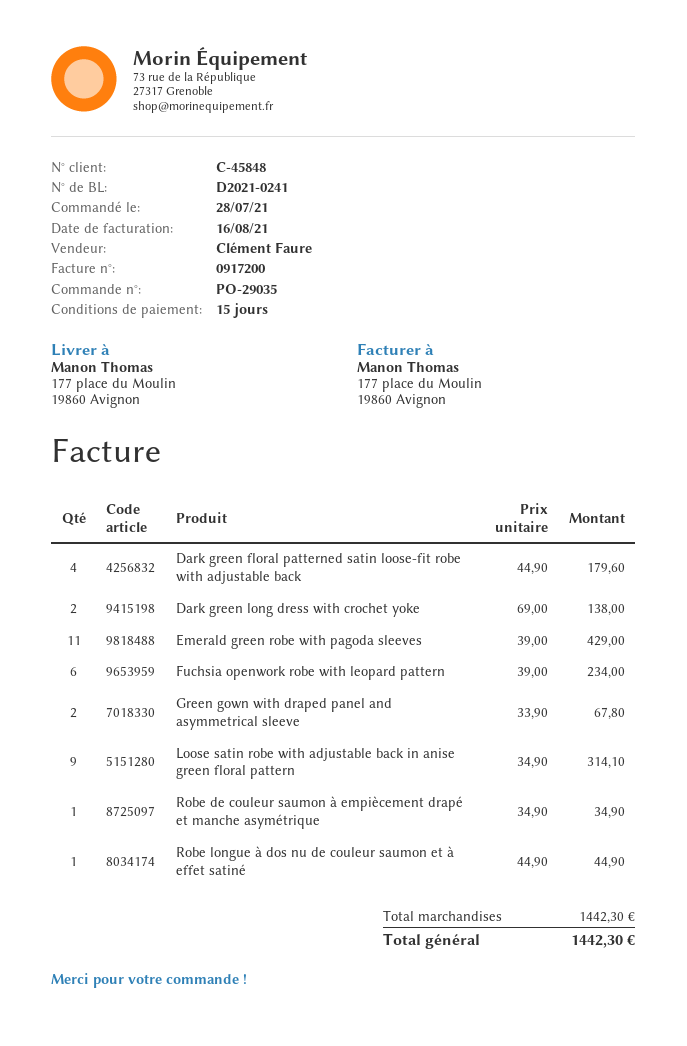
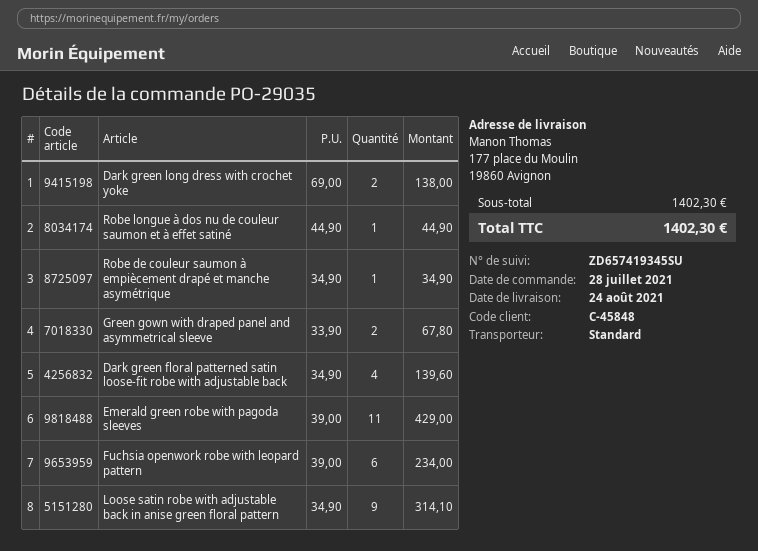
Dark green floral patterned satin loose-fit robe with adjustable back: 4 x 44.90 = 179.60 -> 4 x 34.90 = 139.60
subtotal: 1442.30 -> 1402.30
total: 1442.30 -> 1402.30

